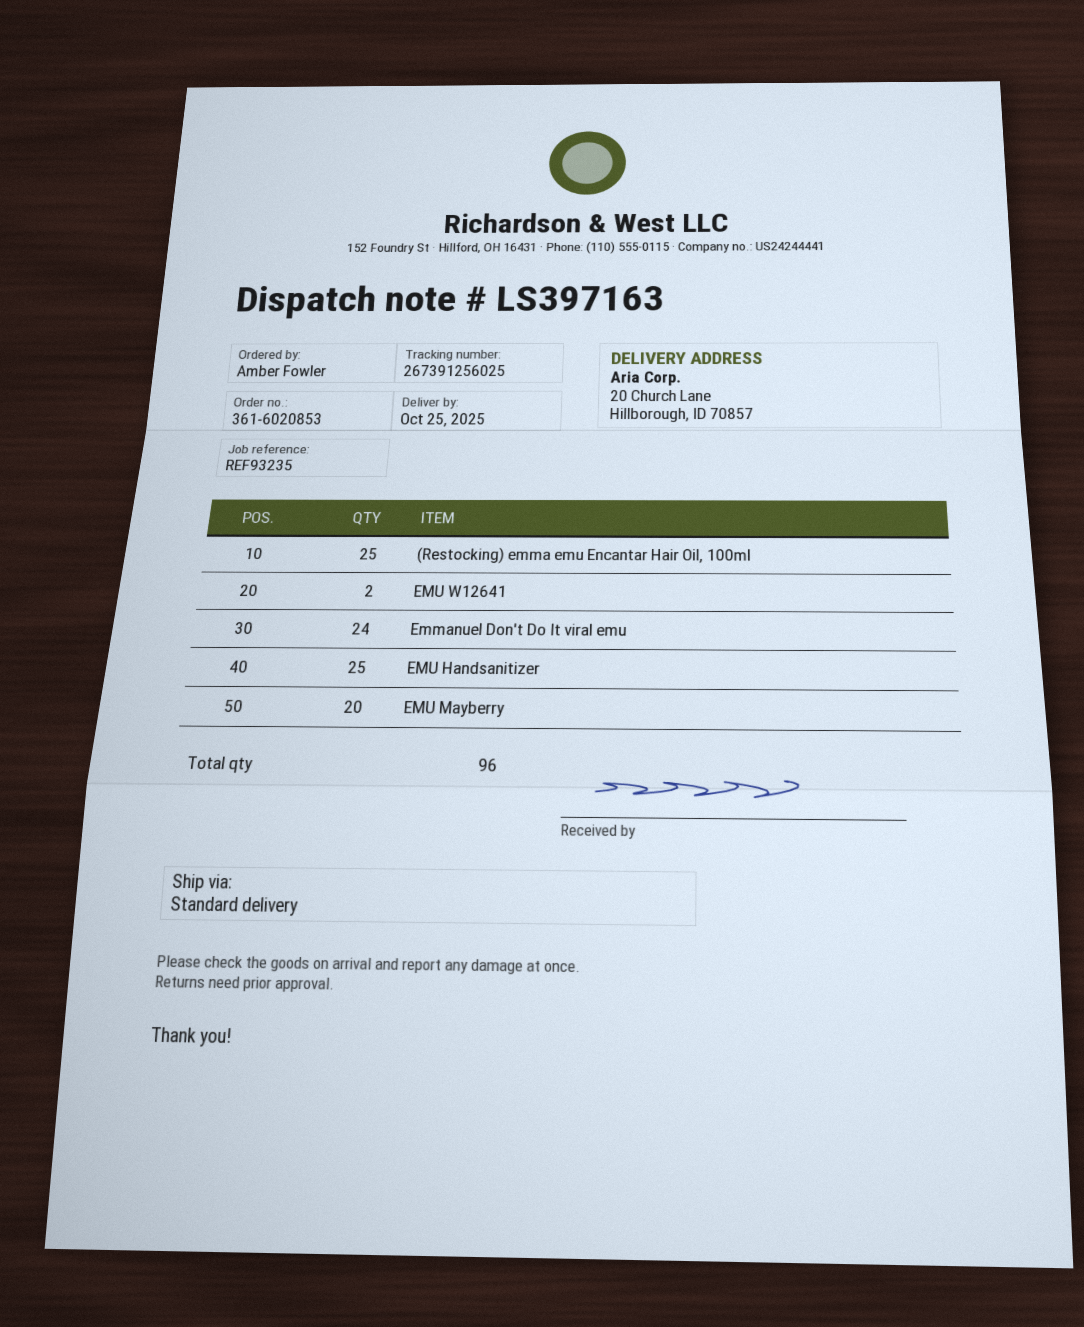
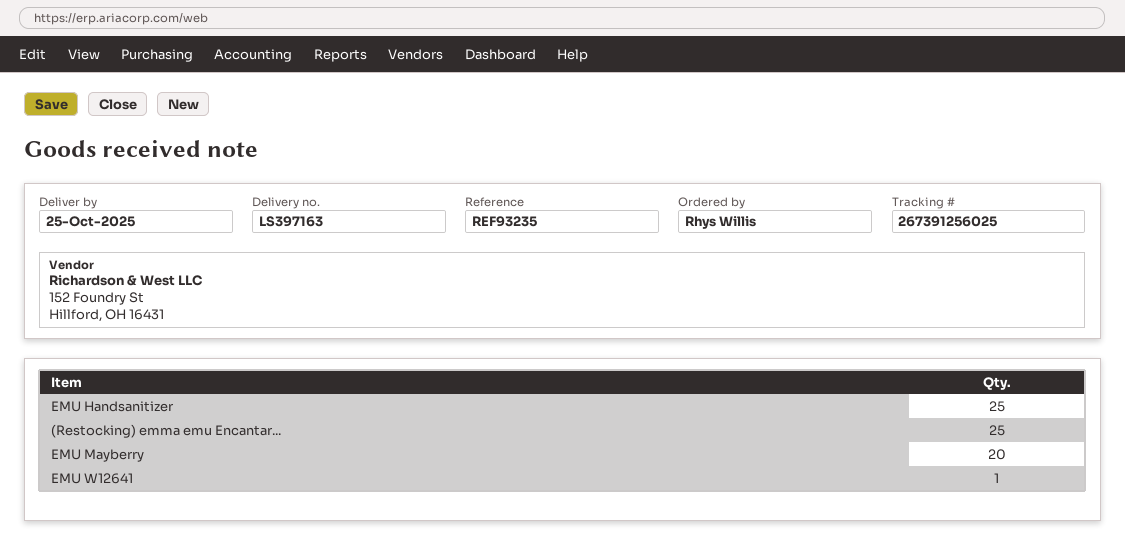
ordered by: Amber Fowler -> Rhys Willis
EMU W12641: 2 -> 1
Emmanuel Don't Do It viral emu: 24 -> none

